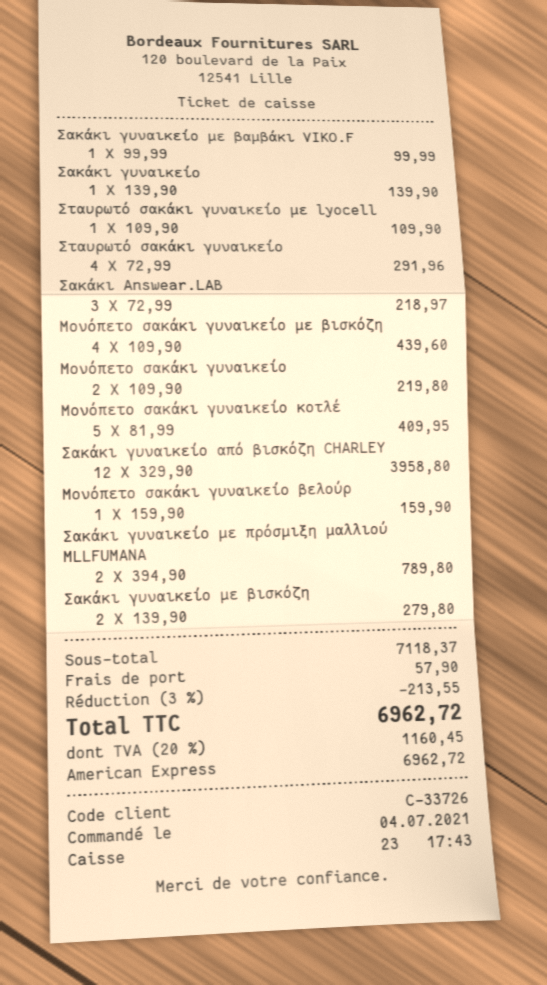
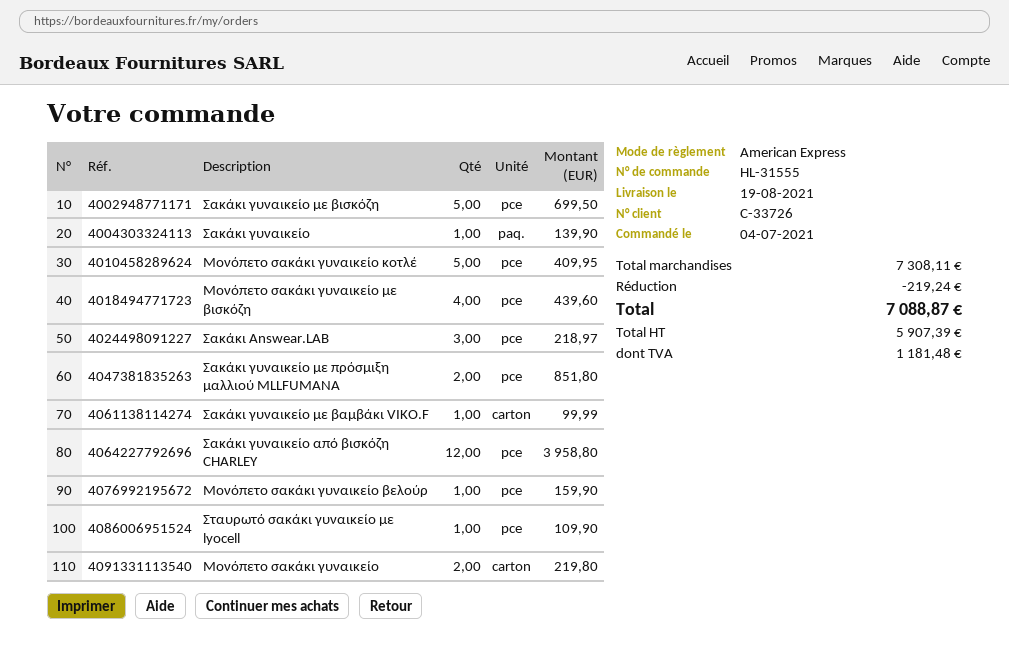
Σταυρωτό σακάκι γυναικείο: 4 for 291.96 -> none
Σακάκι γυναικείο με πρόσμιξη μαλλιού MLLFUMANA: 2 for 789.80 -> 2 for 851.80
Σακάκι γυναικείο με βισκόζη: 2 for 279.80 -> 5 for 699.50
subtotal: 7118.37 -> 7308.11
discount: 213.55 -> 219.24
shipping: 57.90 -> none
tax: 1160.45 -> 1181.48
total: 6962.72 -> 7088.87

